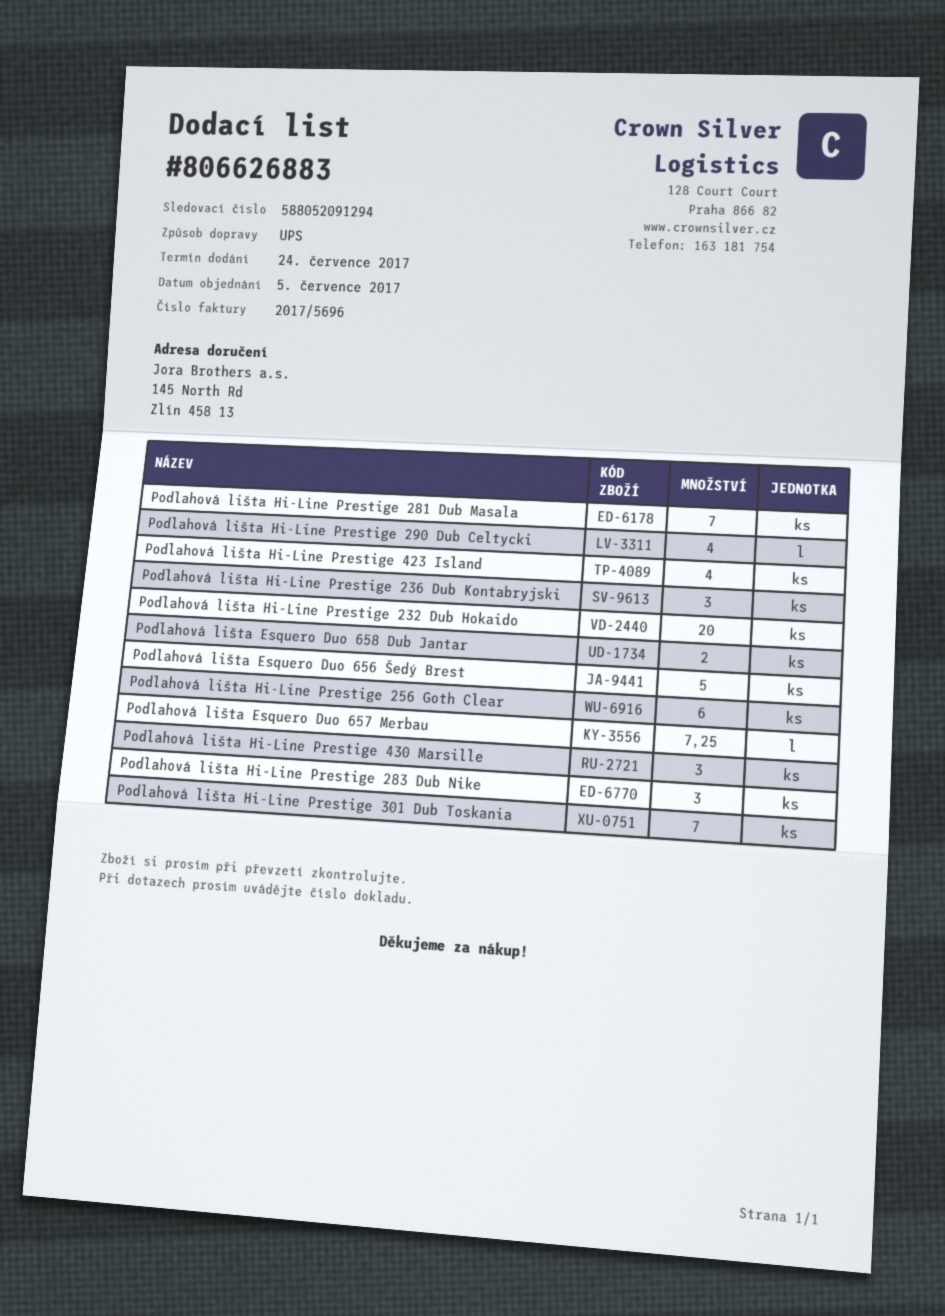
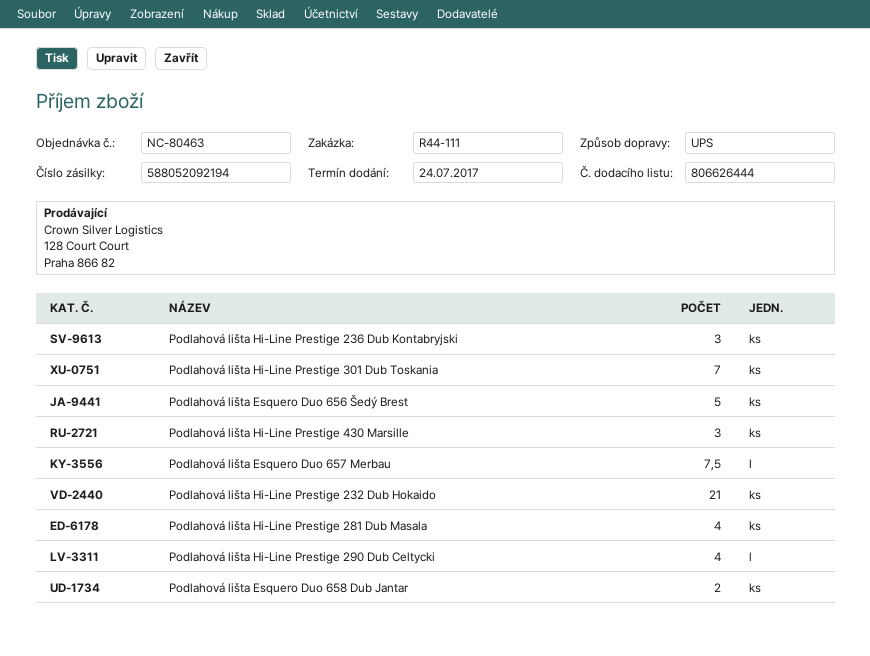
delivery note number: 806626883 -> 806626444
tracking number: 588052091294 -> 588052092194
Podlahová lišta Hi-Line Prestige 281 Dub Masala: 7 -> 4
Podlahová lišta Hi-Line Prestige 423 Island: 4 -> none
Podlahová lišta Hi-Line Prestige 232 Dub Hokaido: 20 -> 21
Podlahová lišta Hi-Line Prestige 256 Goth Clear: 6 -> none
Podlahová lišta Esquero Duo 657 Merbau: 7.25 -> 7.5
Podlahová lišta Hi-Line Prestige 283 Dub Nike: 3 -> none

